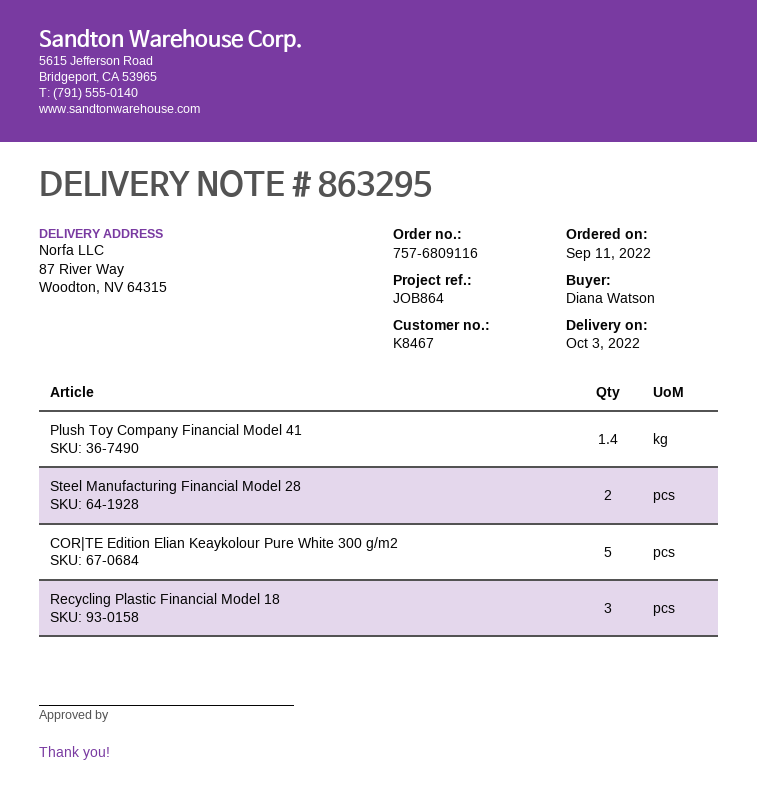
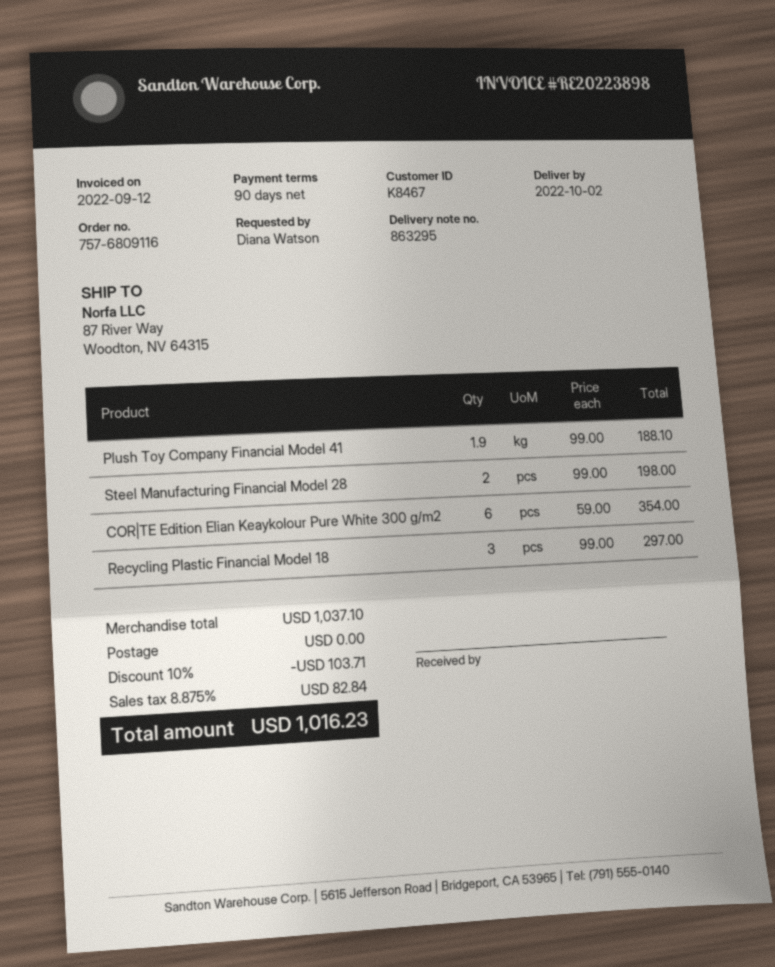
delivery date: 2022-10-03 -> 2022-10-02
Plush Toy Company Financial Model 41: 1.4 -> 1.9
COR|TE Edition Elian Keaykolour Pure White 300 g/m2: 5 -> 6

